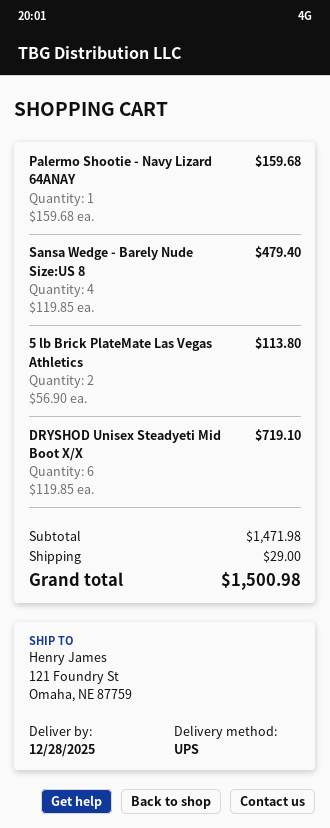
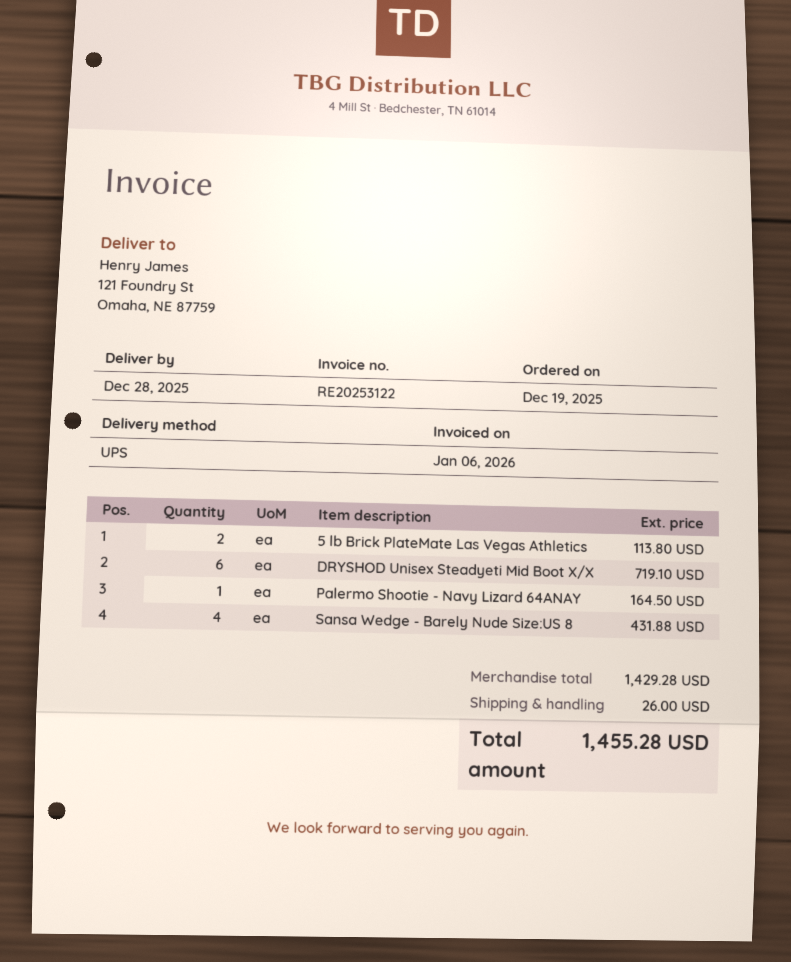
Palermo Shootie - Navy Lizard 64ANAY: 1 for 159.68 -> 1 for 164.50
Sansa Wedge - Barely Nude Size:US 8: 4 for 479.40 -> 4 for 431.88
subtotal: 1471.98 -> 1429.28
shipping: 29.00 -> 26.00
total: 1500.98 -> 1455.28

